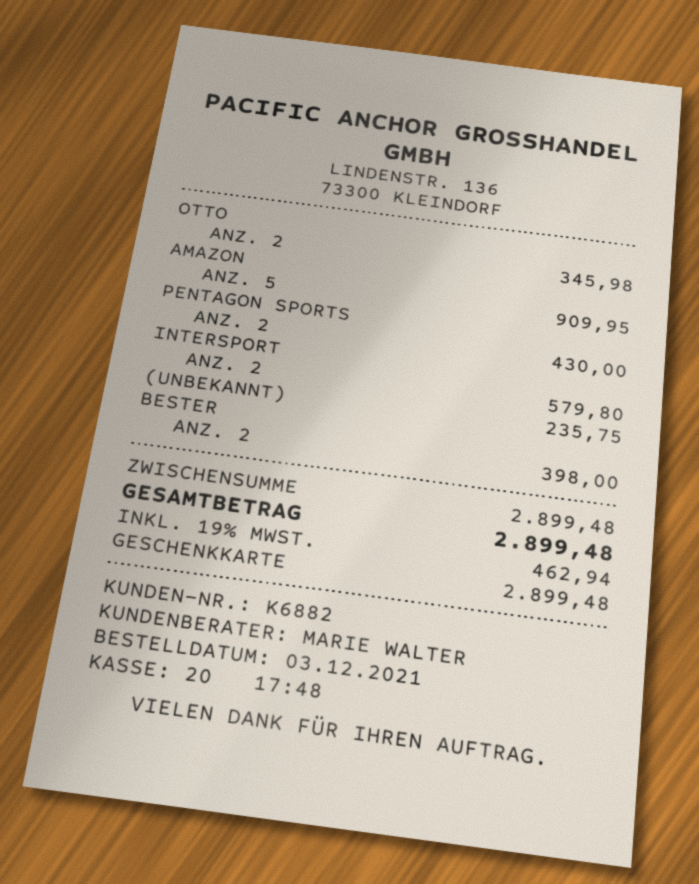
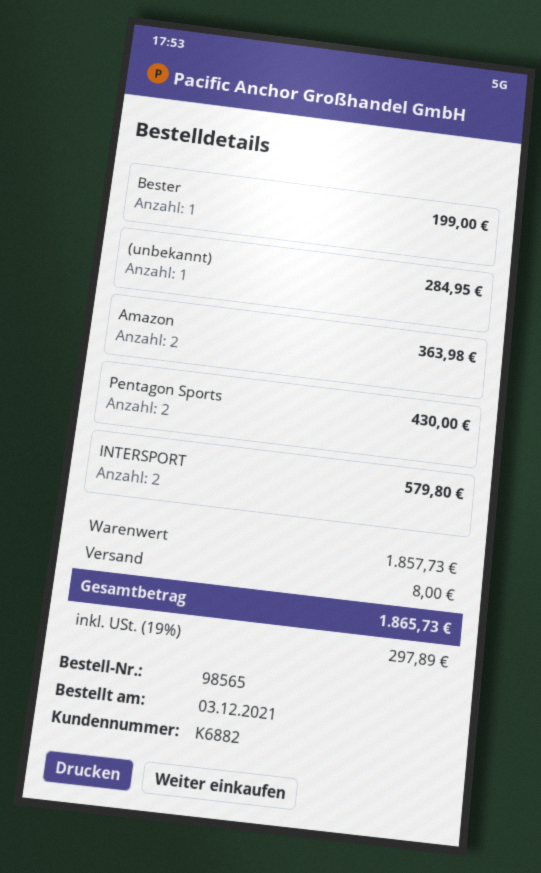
OTTO: 2 for 345.98 -> none
AMAZON: 5 for 909.95 -> 2 for 363.98
(UNBEKANNT): 1 for 235.75 -> 1 for 284.95
BESTER: 2 for 398.00 -> 1 for 199.00
subtotal: 2899.48 -> 1857.73
shipping: none -> 8.00
tax: 19% = 462.94 -> 19% = 297.89
total: 2899.48 -> 1865.73

